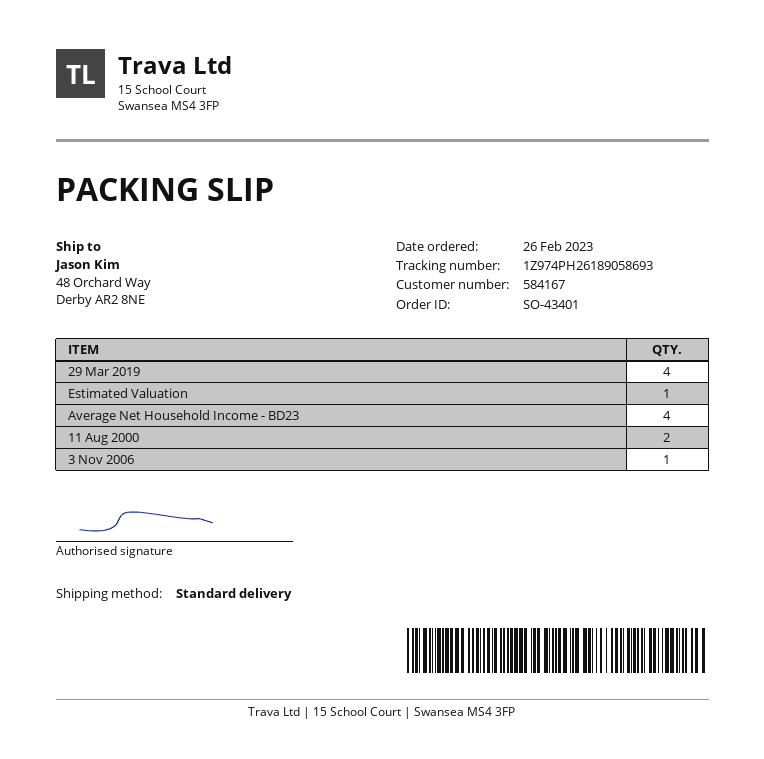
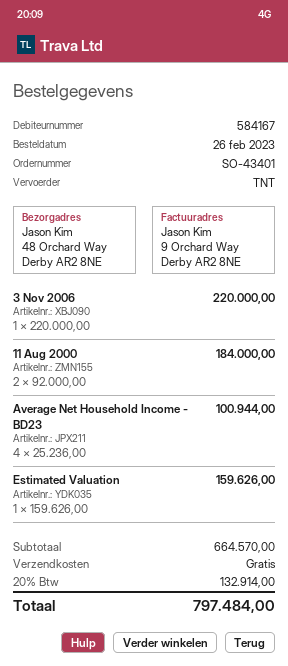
shipping method: standard -> TNT
29 Mar 2019: 4 -> none

